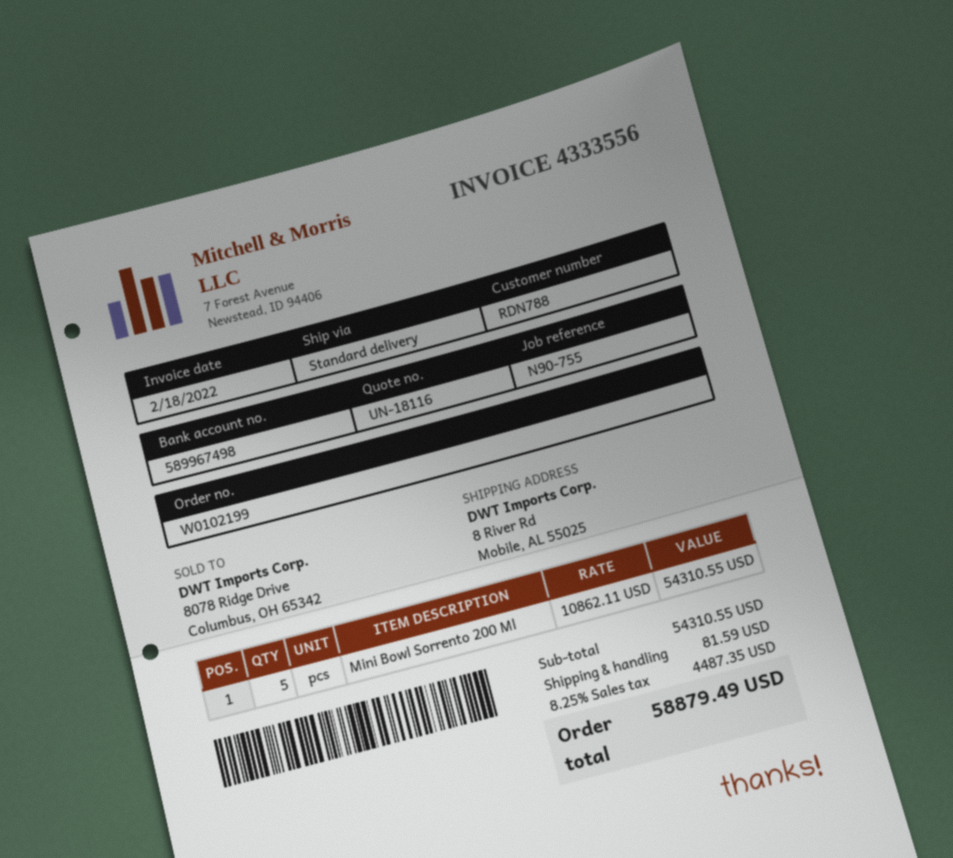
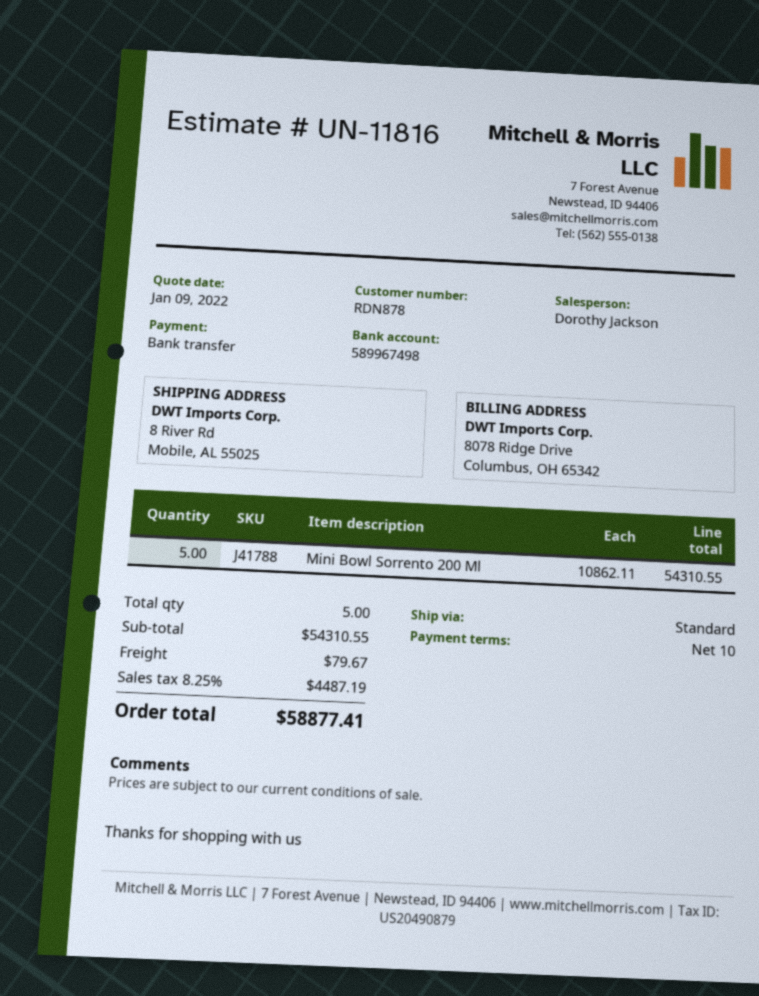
quote number: UN-18116 -> UN-11816
customer number: RDN788 -> RDN878
shipping: 81.59 -> 79.67
tax: 8.25% = 4487.35 -> 8.25% = 4487.19
total: 58879.49 -> 58877.41

